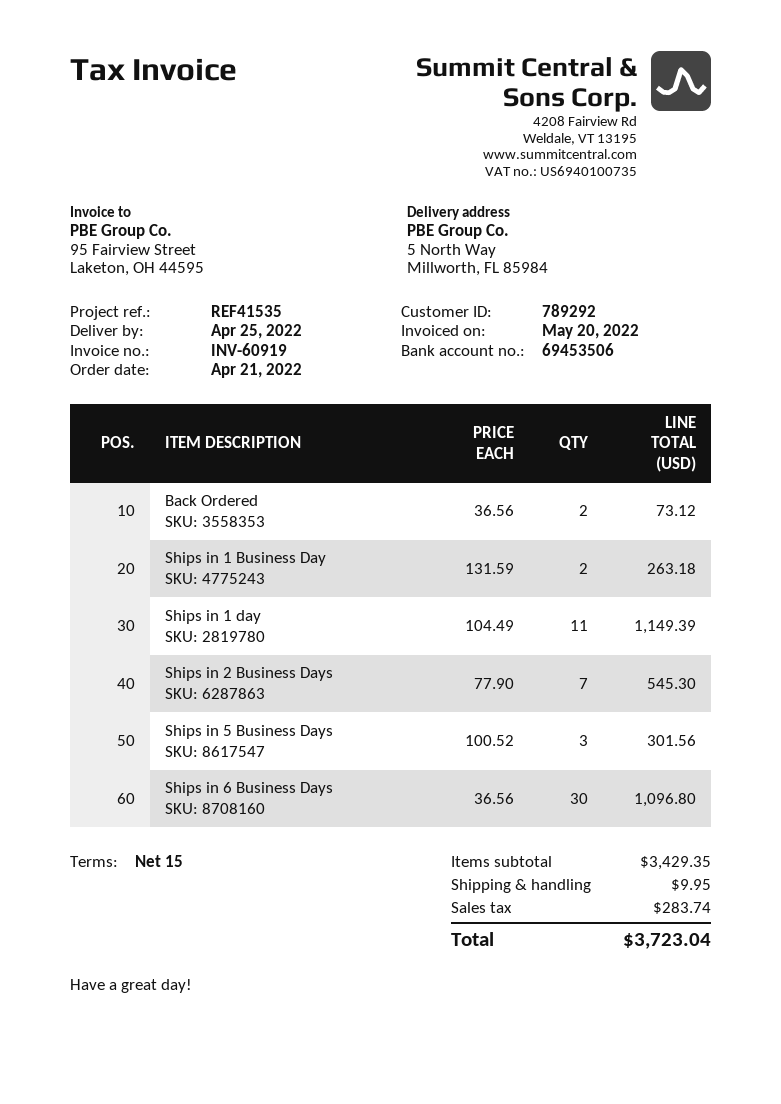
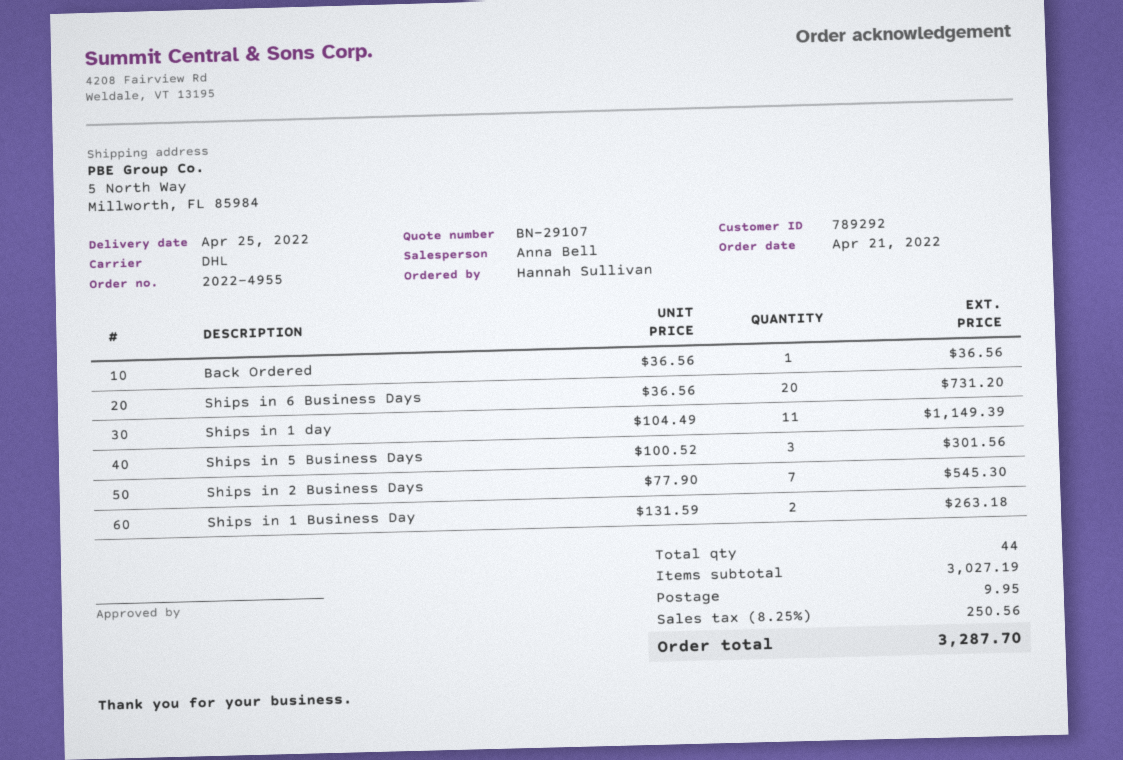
Back Ordered: 2 x 36.56 = 73.12 -> 1 x 36.56 = 36.56
Ships in 6 Business Days: 30 x 36.56 = 1096.80 -> 20 x 36.56 = 731.20
subtotal: 3429.35 -> 3027.19
tax: 283.74 -> 250.56
total: 3723.04 -> 3287.70

